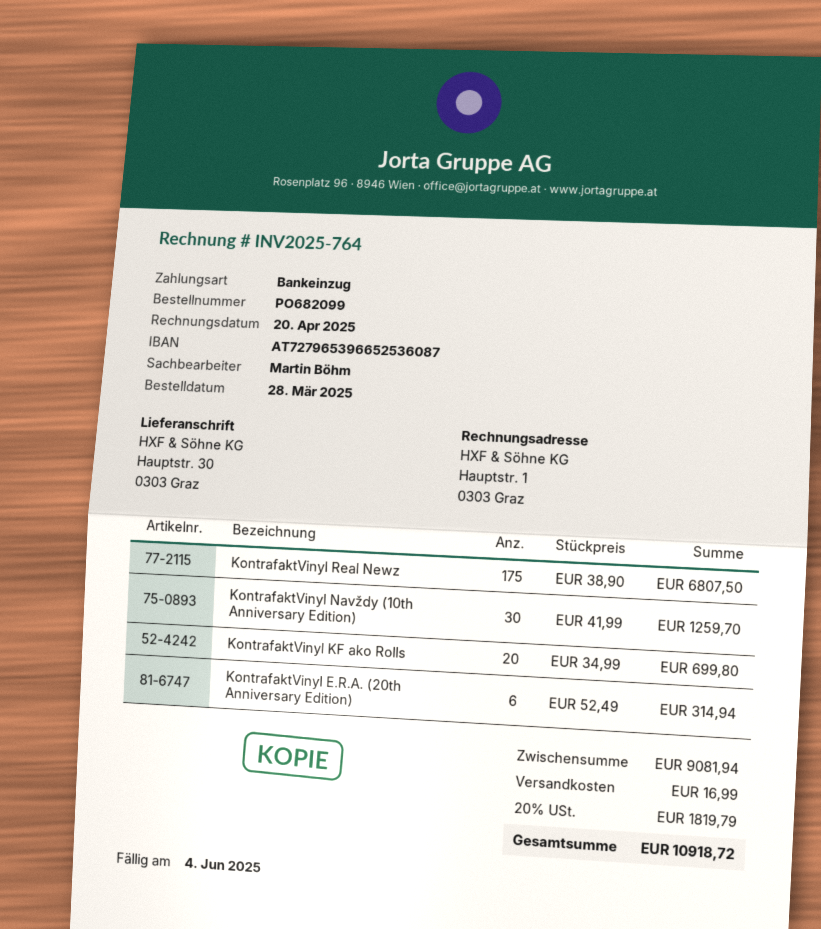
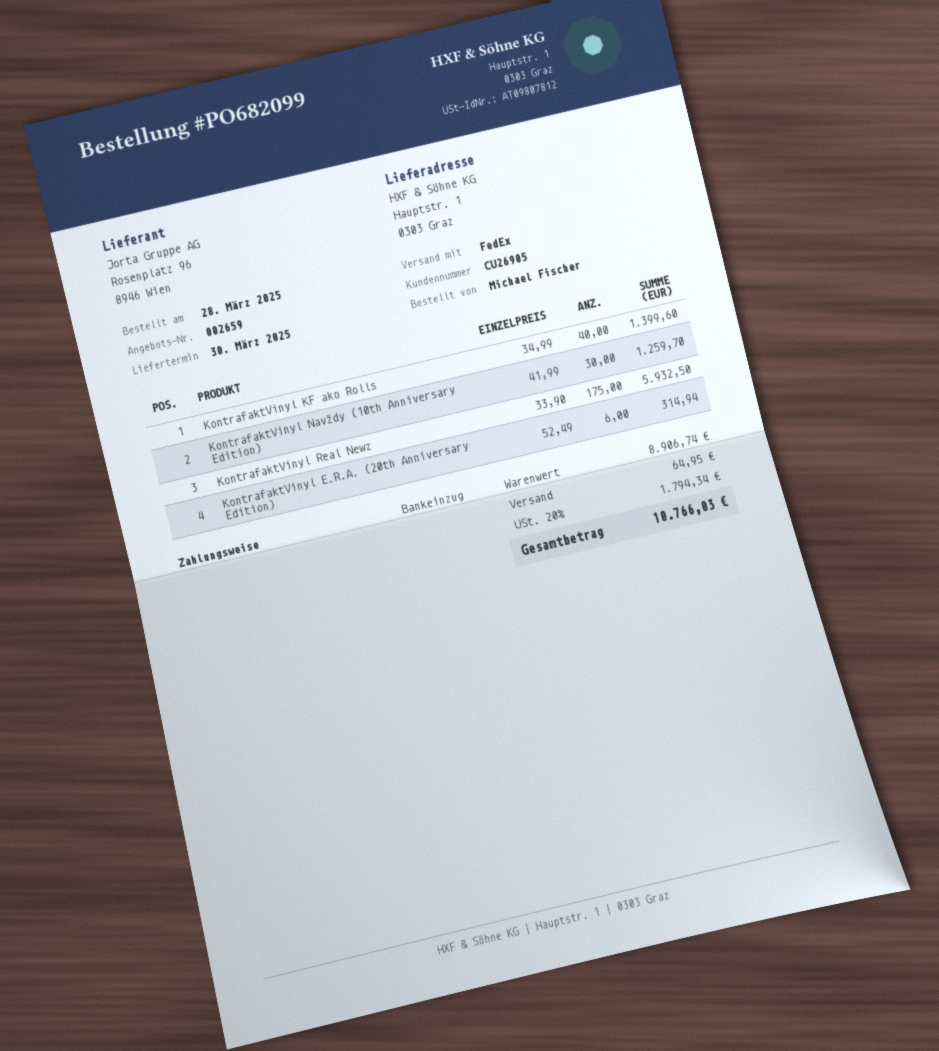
ship to: Hauptstr. 30, 0303 Graz -> Hauptstr. 1, 0303 Graz
KontrafaktVinyl Real Newz: 175 x 38.90 = 6807.50 -> 175 x 33.90 = 5932.50
KontrafaktVinyl KF ako Rolls: 20 x 34.99 = 699.80 -> 40 x 34.99 = 1399.60
subtotal: 9081.94 -> 8906.74
shipping: 16.99 -> 64.95
tax: 20% = 1819.79 -> 20% = 1794.34
total: 10918.72 -> 10766.03

